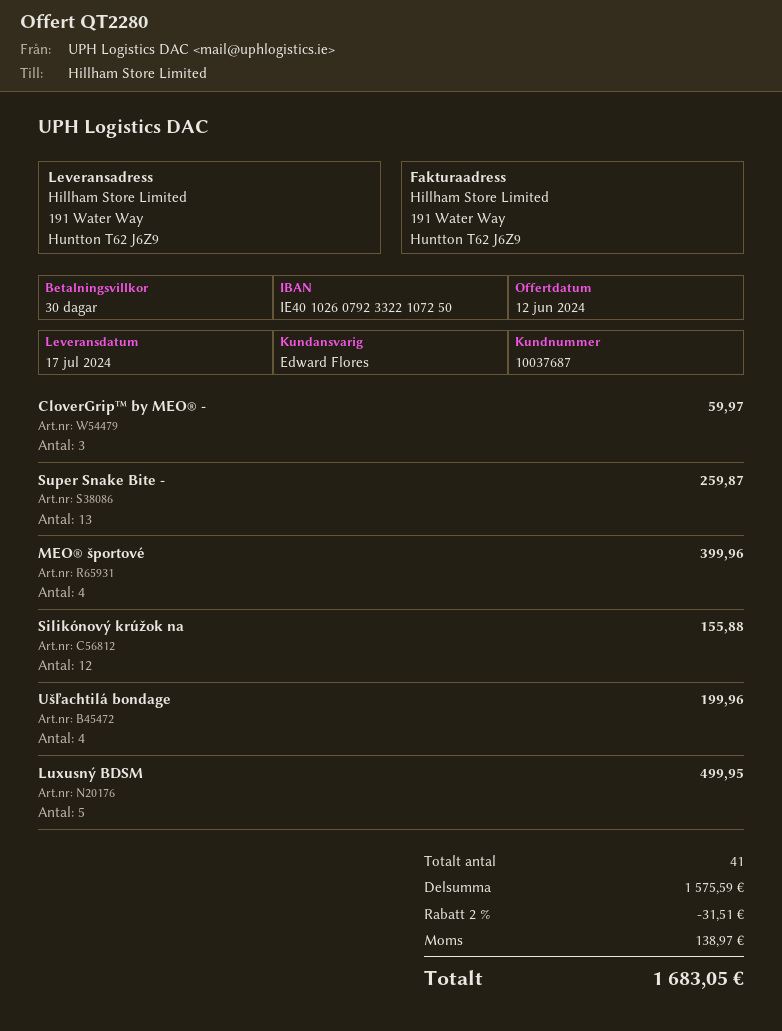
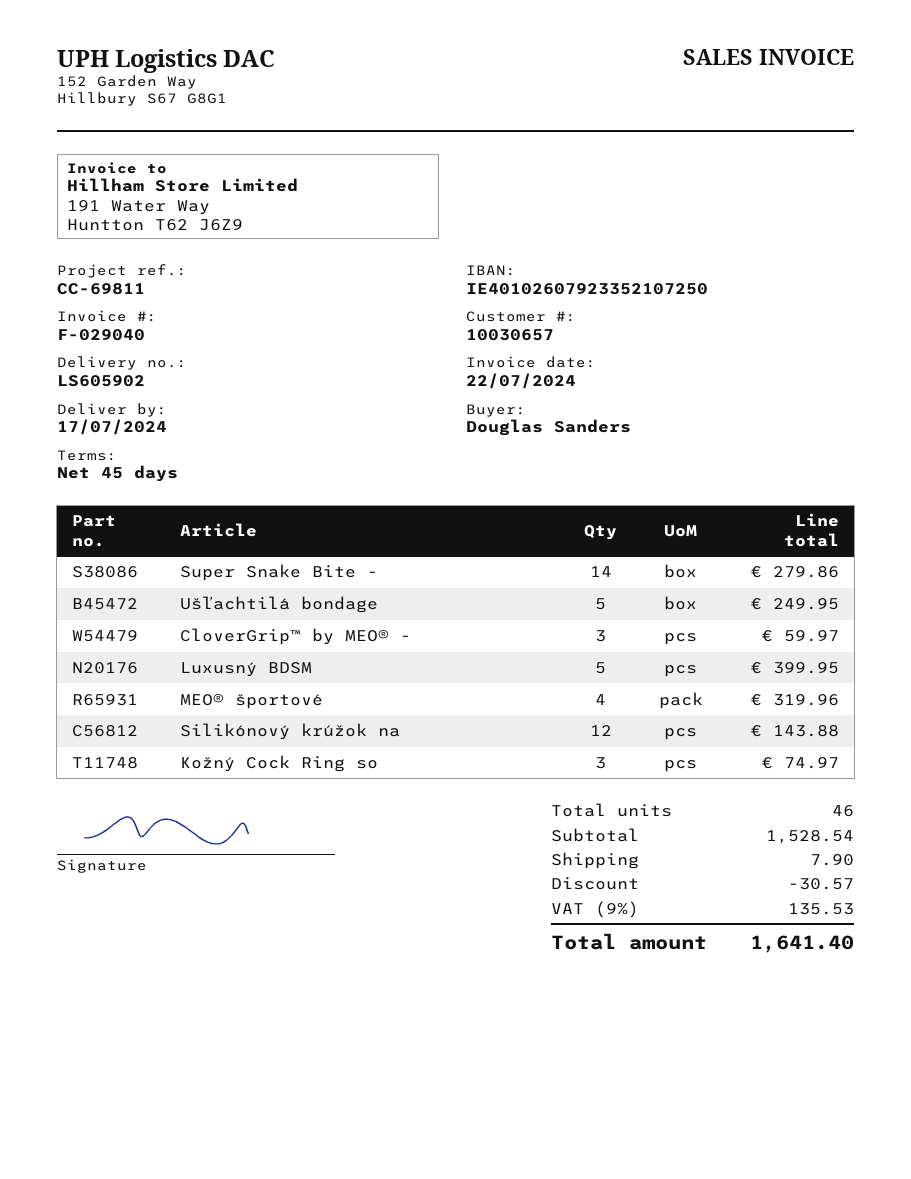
payment terms: 30 days -> 45 days
customer number: 10037687 -> 10030657
bank account: IE40102607923322107250 -> IE40102607923352107250
Super Snake Bite -: 13 for 259.87 -> 14 for 279.86
MEO® športové: 4 for 399.96 -> 4 for 319.96
Silikónový krúžok na: 12 for 155.88 -> 12 for 143.88
Ušľachtilá bondage: 4 for 199.96 -> 5 for 249.95
Luxusný BDSM: 5 for 499.95 -> 5 for 399.95
Kožný Cock Ring so: none -> 3 for 74.97
total quantity: 41 -> 46
subtotal: 1575.59 -> 1528.54
discount: 31.51 -> 30.57
shipping: none -> 7.90
tax: 138.97 -> 135.53
total: 1683.05 -> 1641.40

